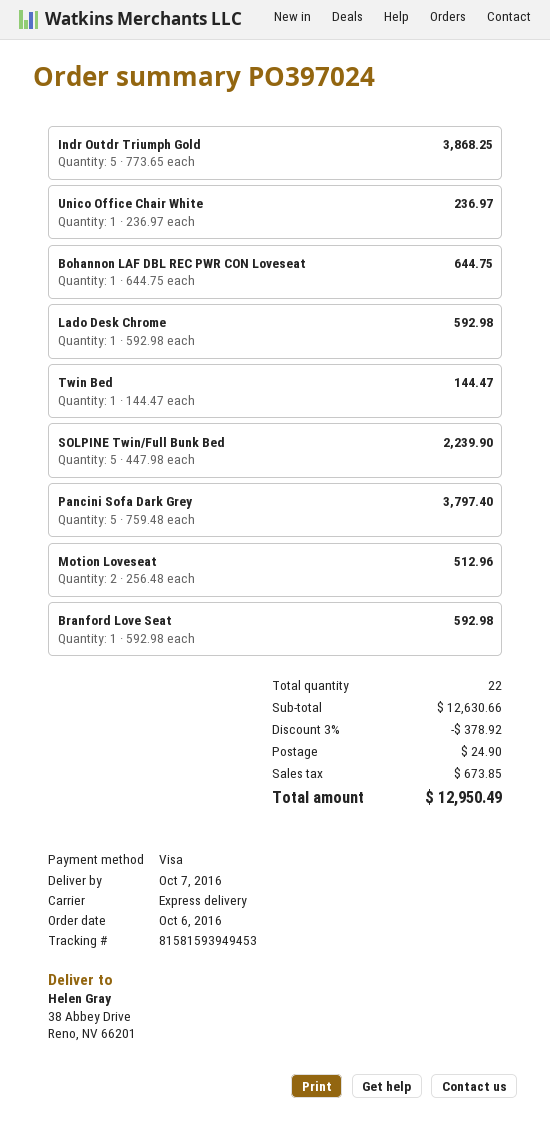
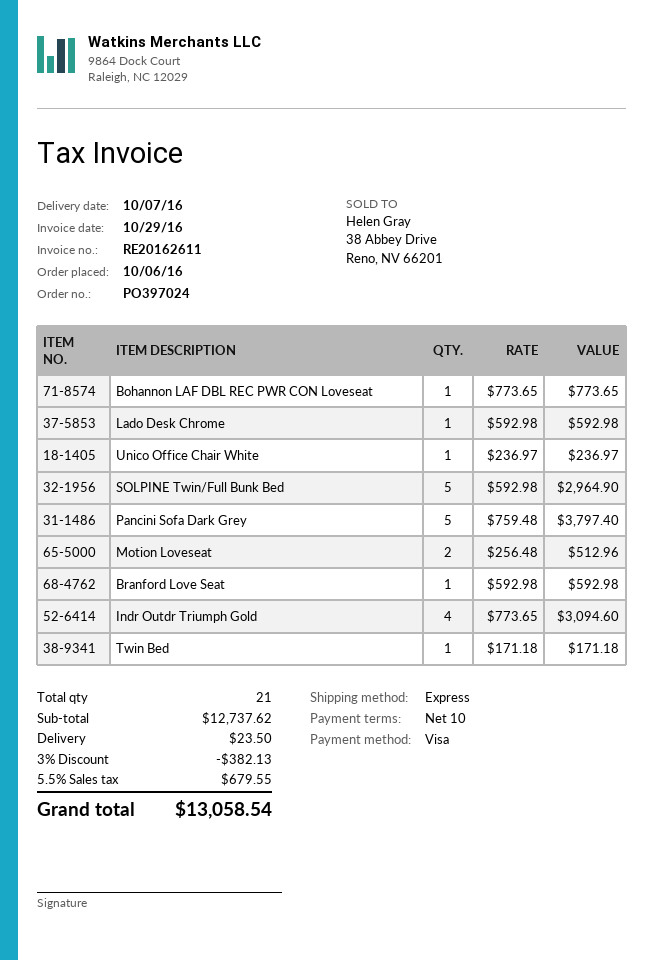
Indr Outdr Triumph Gold: 5 x 773.65 = 3868.25 -> 4 x 773.65 = 3094.60
Bohannon LAF DBL REC PWR CON Loveseat: 1 x 644.75 = 644.75 -> 1 x 773.65 = 773.65
Twin Bed: 1 x 144.47 = 144.47 -> 1 x 171.18 = 171.18
SOLPINE Twin/Full Bunk Bed: 5 x 447.98 = 2239.90 -> 5 x 592.98 = 2964.90
total quantity: 22 -> 21
subtotal: 12630.66 -> 12737.62
discount: 3% = 378.92 -> 3% = 382.13
shipping: 24.90 -> 23.50
tax: 673.85 -> 679.55
total: 12950.49 -> 13058.54

